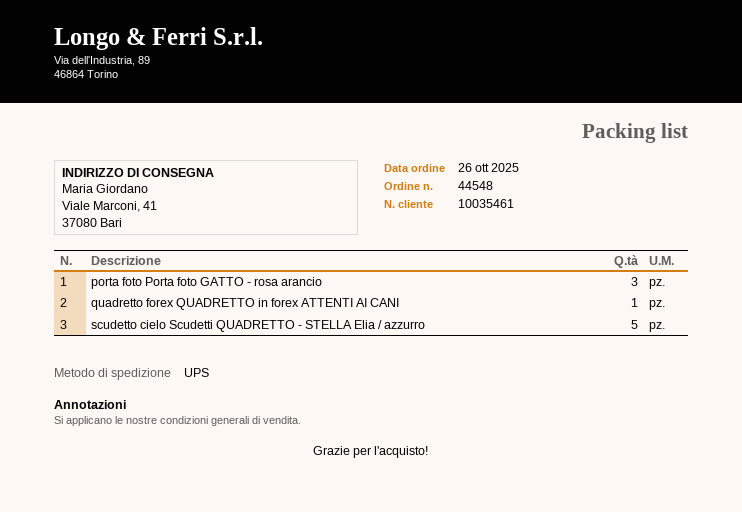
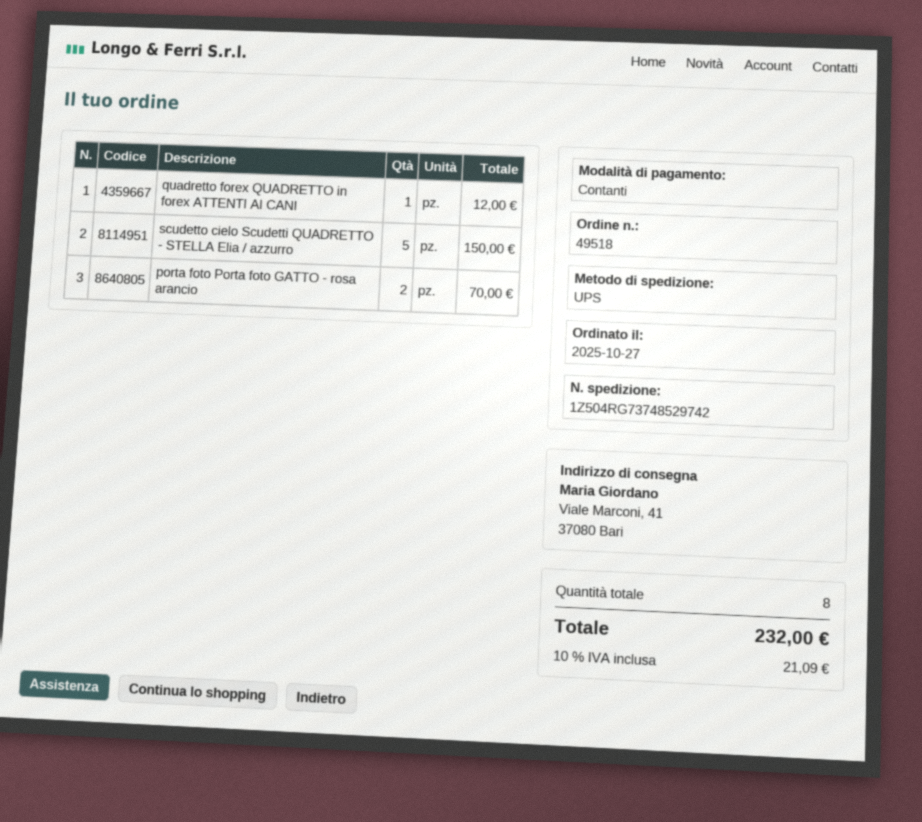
order number: 44548 -> 49518
order date: 2025-10-26 -> 2025-10-27
porta foto Porta foto GATTO - rosa arancio: 3 -> 2

